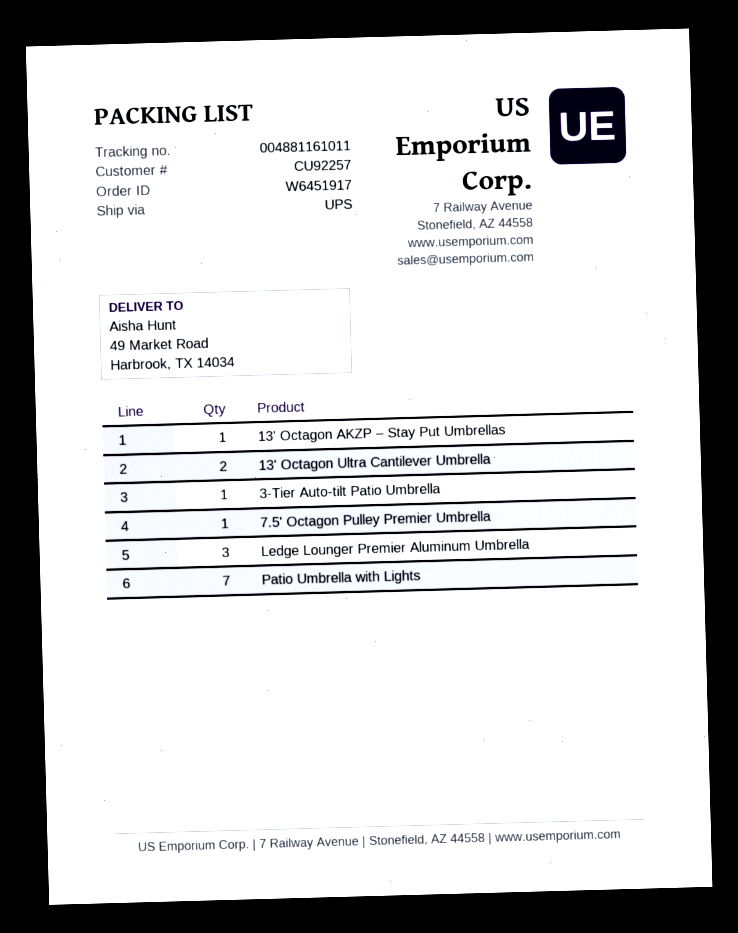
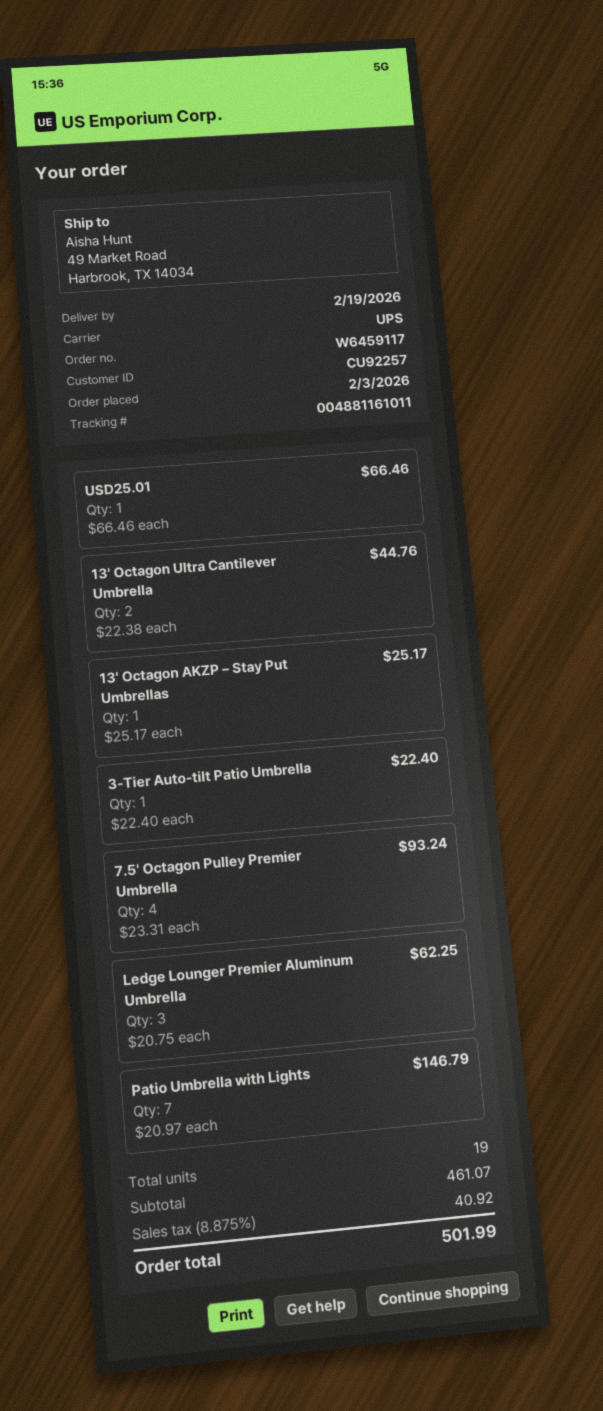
order number: W6451917 -> W6459117
7.5' Octagon Pulley Premier Umbrella: 1 -> 4
USD25.01: none -> 1

